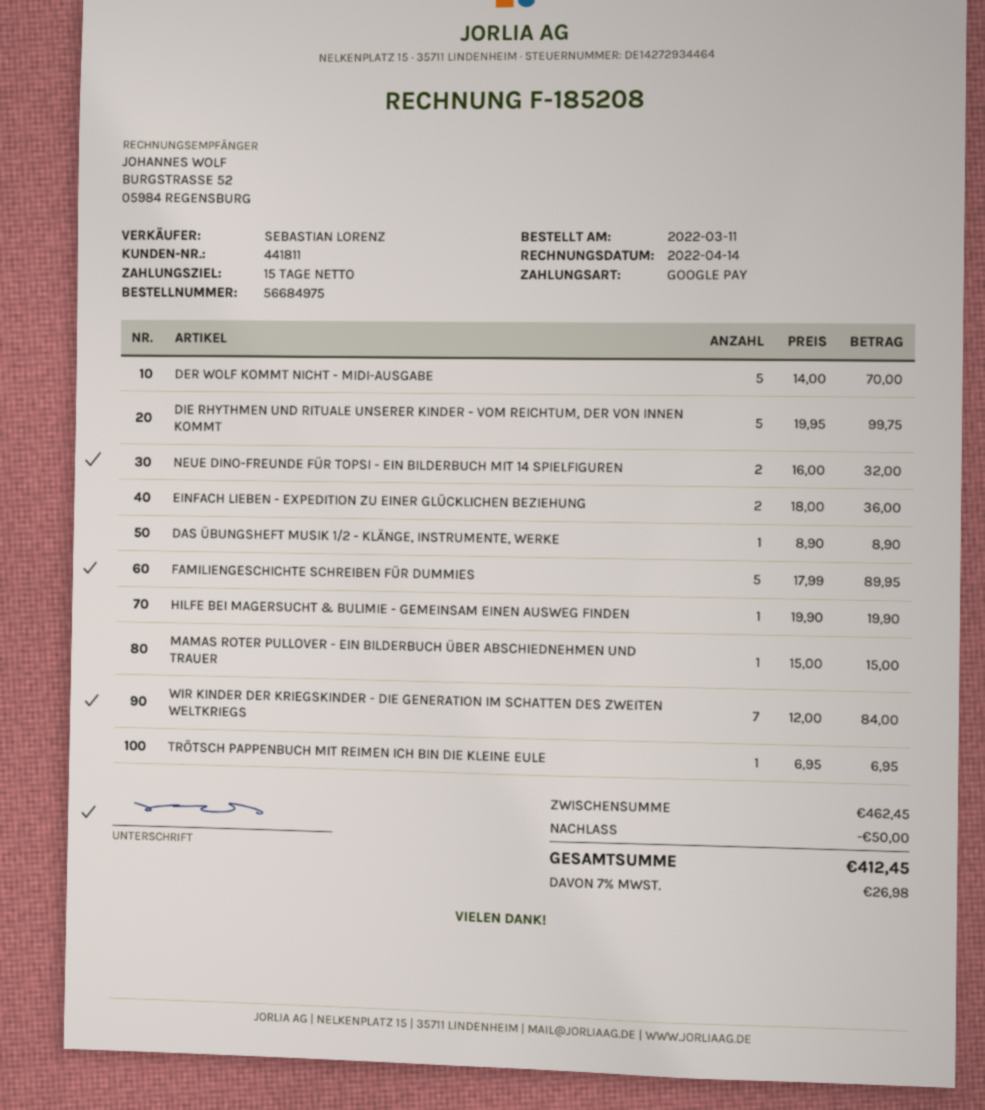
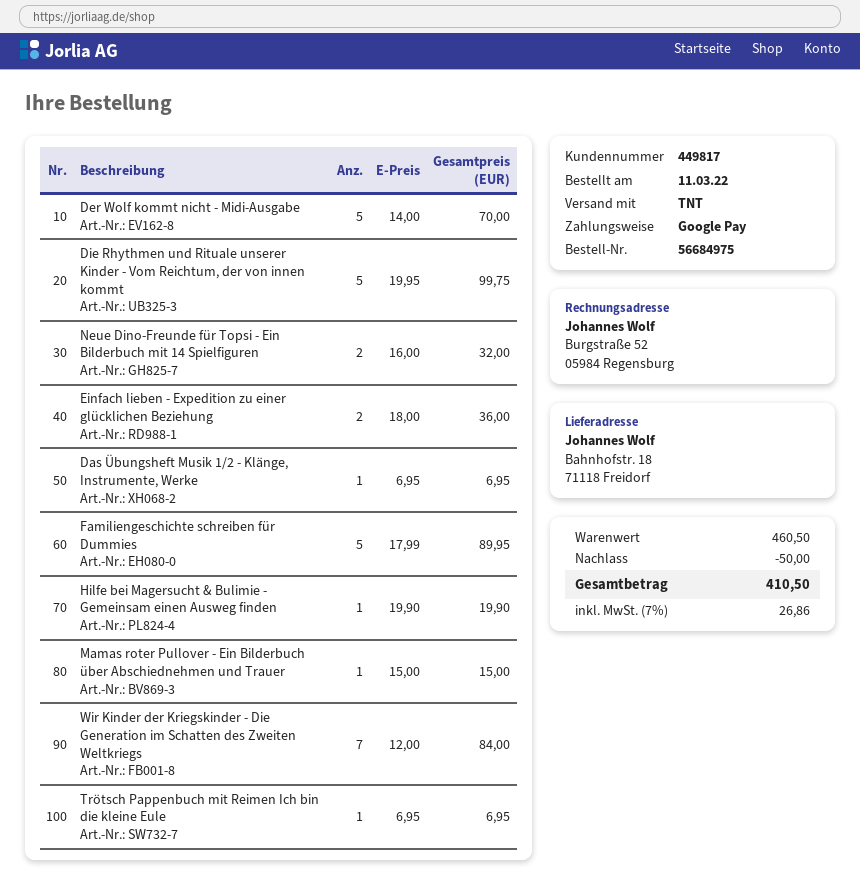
customer number: 441811 -> 449817
DAS ÜBUNGSHEFT MUSIK 1/2 - KLÄNGE, INSTRUMENTE, WERKE: 1 x 8.90 = 8.90 -> 1 x 6.95 = 6.95
subtotal: 462.45 -> 460.50
tax: 7% = 26.98 -> 7% = 26.86
total: 412.45 -> 410.50

